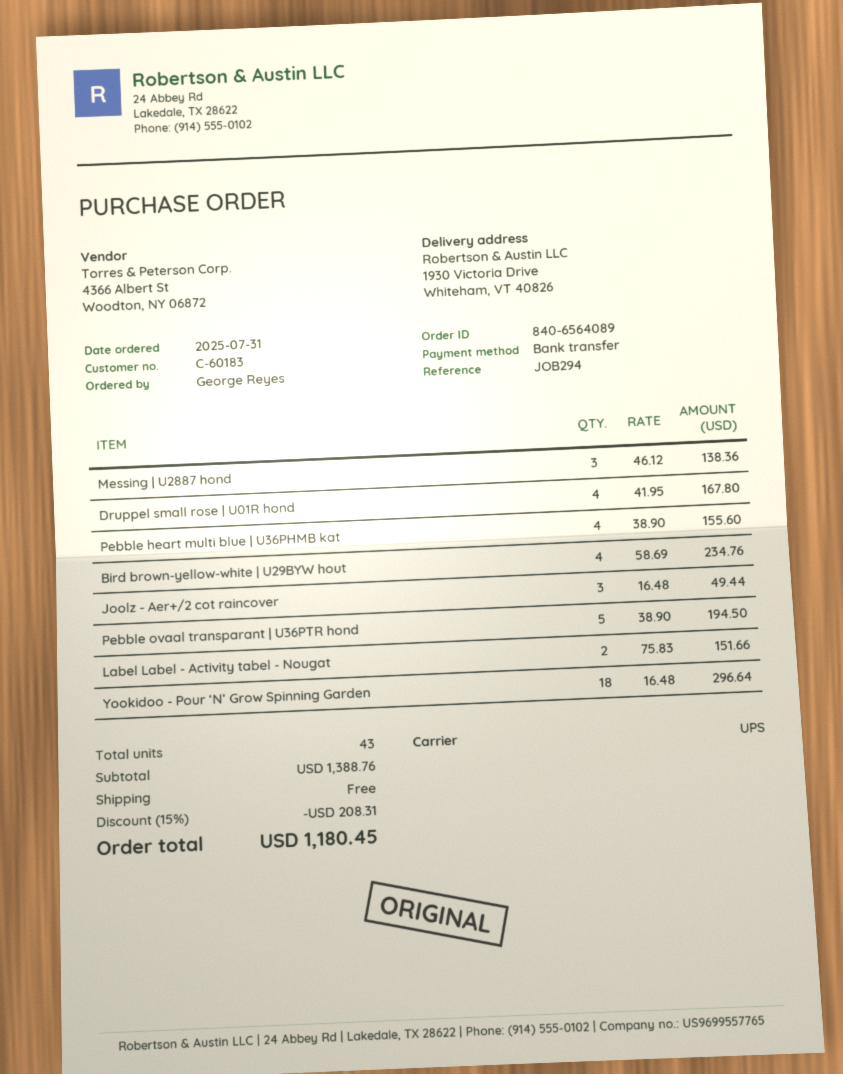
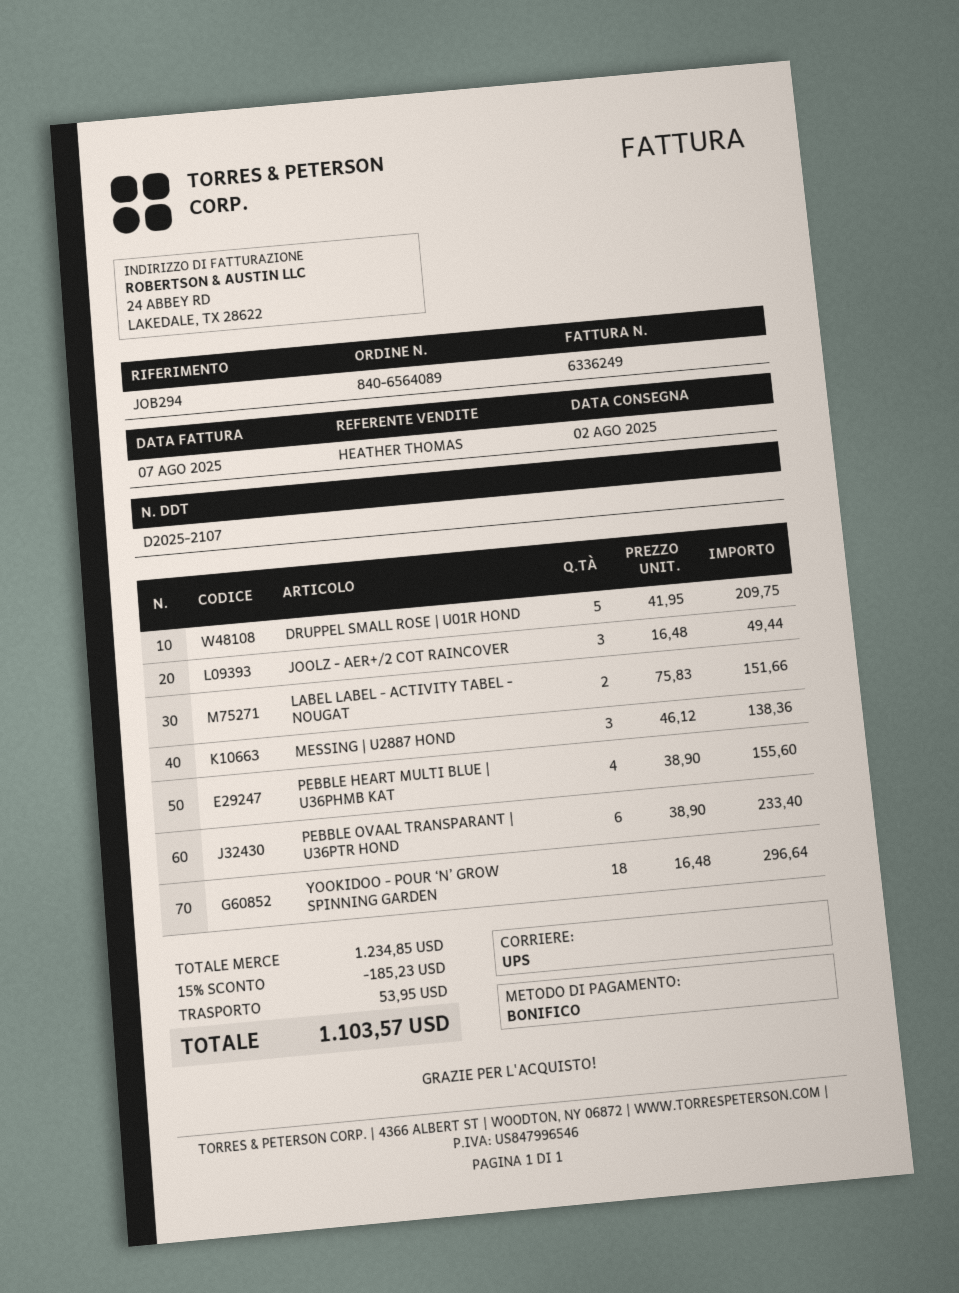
Druppel small rose | U01R hond: 4 x 41.95 = 167.80 -> 5 x 41.95 = 209.75
Bird brown-yellow-white | U29BYW hout: 4 x 58.69 = 234.76 -> none
Pebble ovaal transparant | U36PTR hond: 5 x 38.90 = 194.50 -> 6 x 38.90 = 233.40
subtotal: 1388.76 -> 1234.85
discount: 15% = 208.31 -> 15% = 185.23
shipping: 0.00 -> 53.95
total: 1180.45 -> 1103.57

